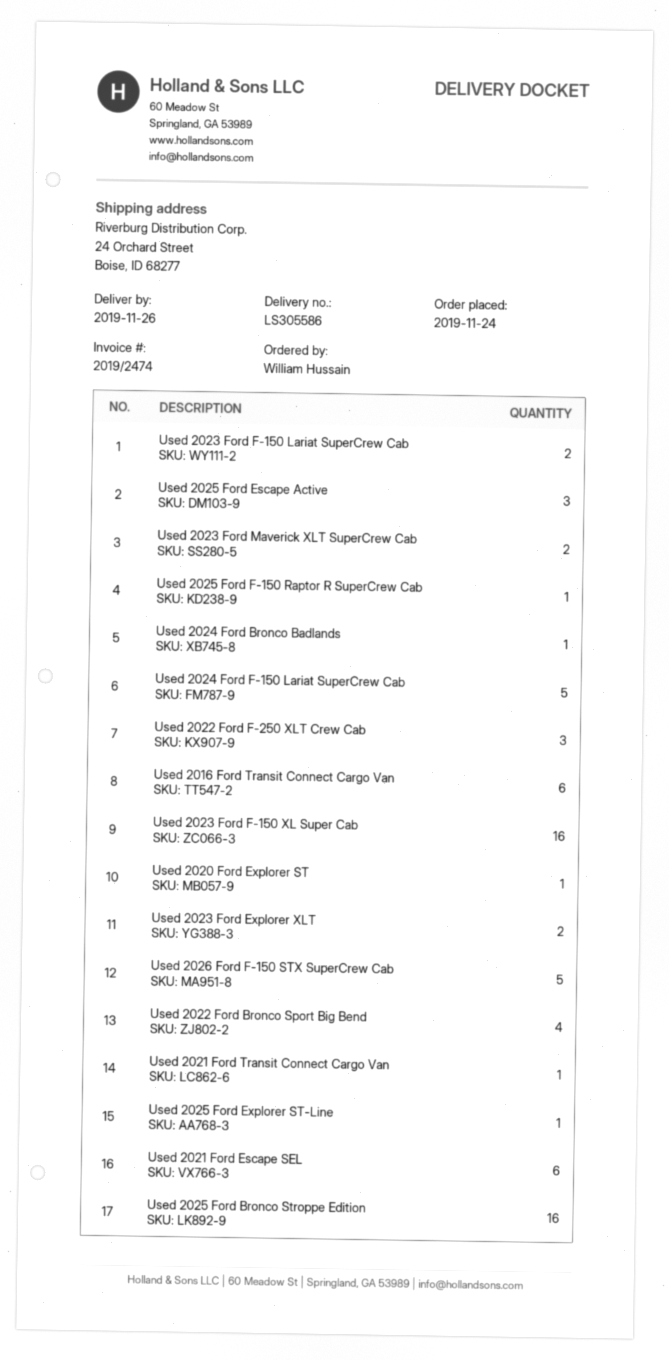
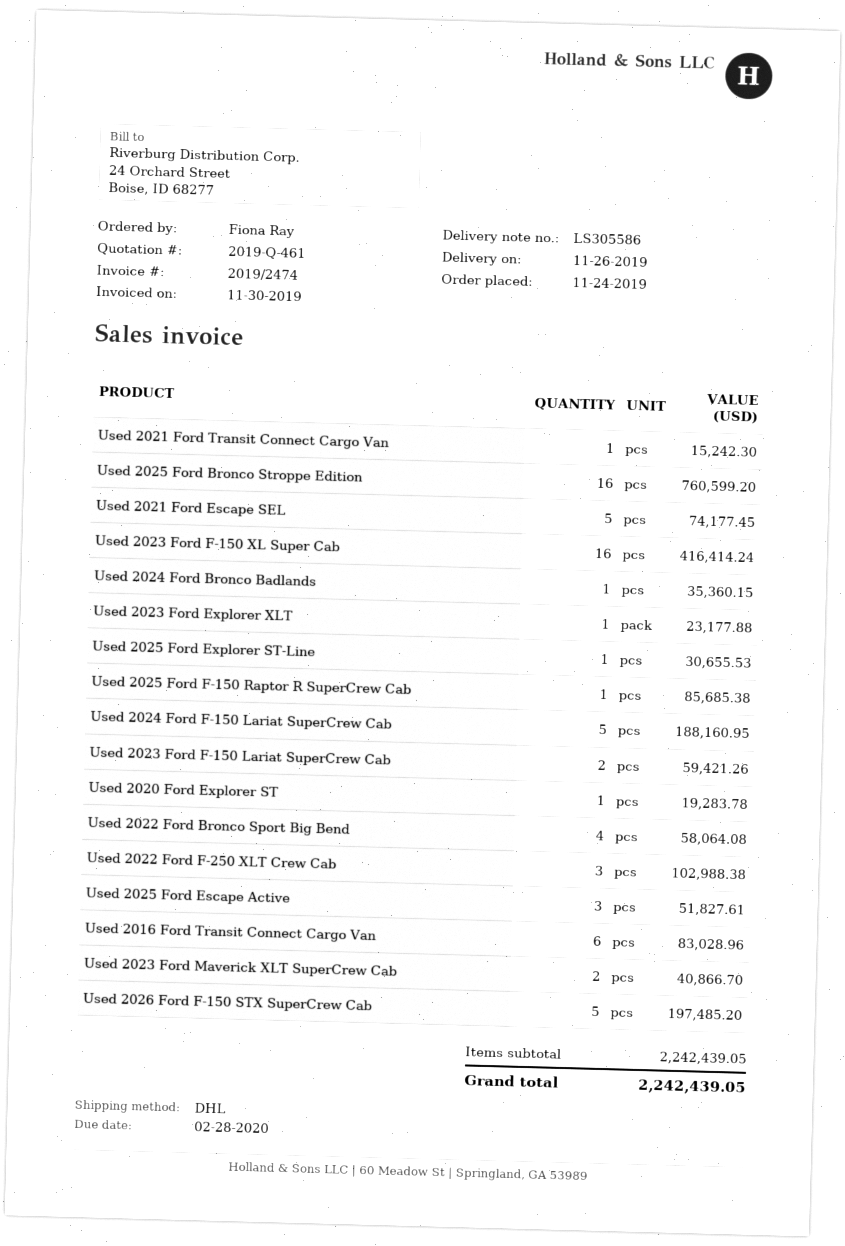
ordered by: William Hussain -> Fiona Ray
Used 2023 Ford Explorer XLT: 2 -> 1
Used 2021 Ford Escape SEL: 6 -> 5

